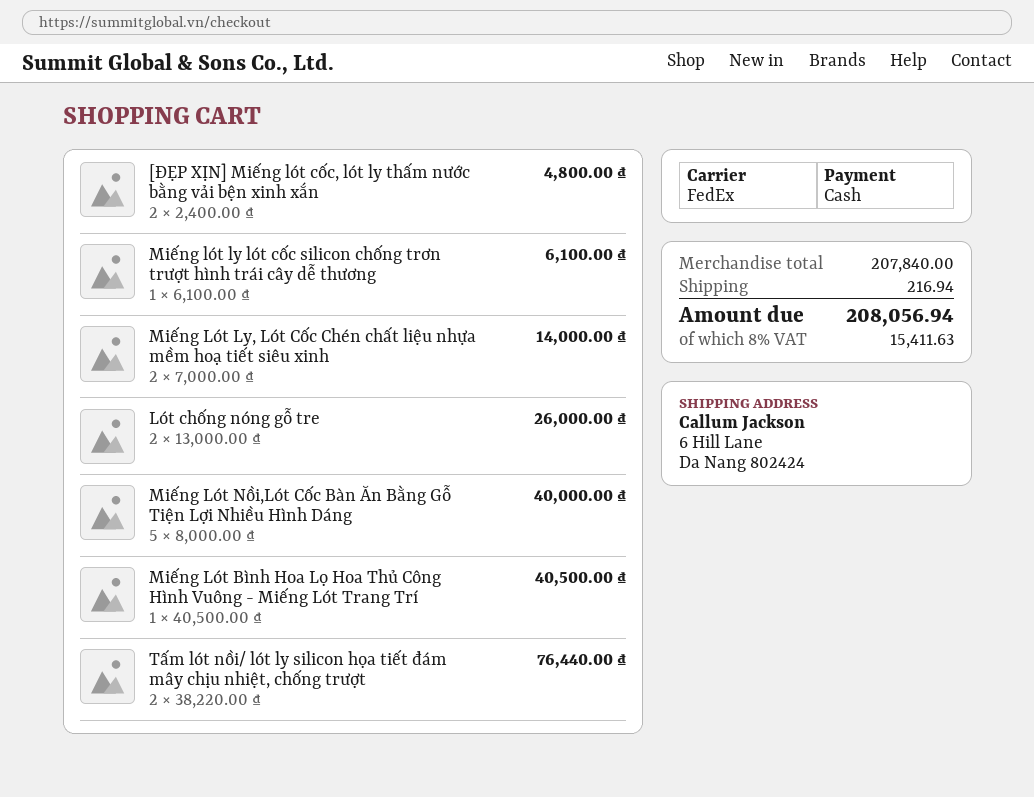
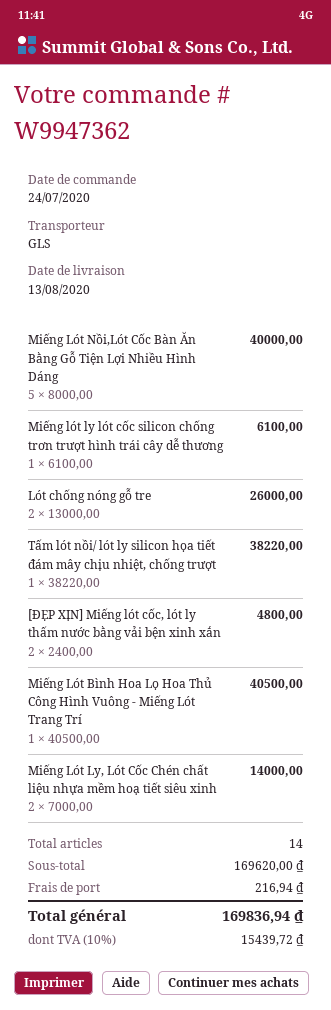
shipping method: FedEx -> GLS
Tấm lót nồi/ lót ly silicon họa tiết đám mây chịu nhiệt, chống trượt: 2 x 38220.00 = 76440.00 -> 1 x 38220.00 = 38220.00
subtotal: 207840.00 -> 169620.00
tax: 8% = 15411.63 -> 10% = 15439.72
total: 208056.94 -> 169836.94

